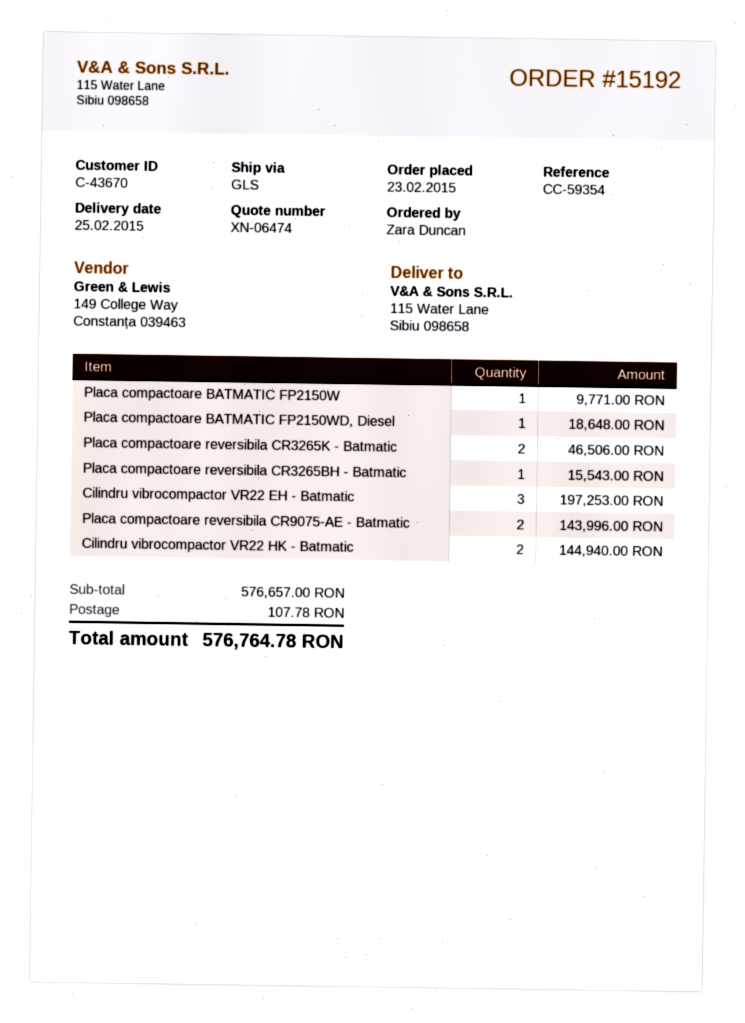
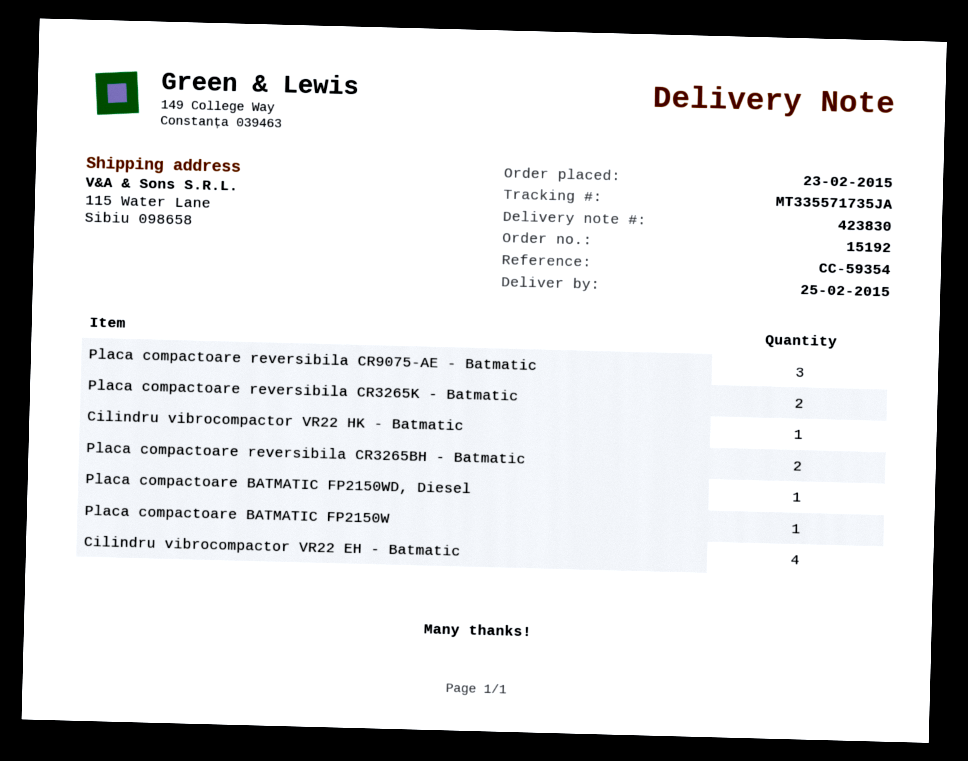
Placa compactoare reversibila CR3265BH - Batmatic: 1 -> 2
Cilindru vibrocompactor VR22 EH - Batmatic: 3 -> 4
Placa compactoare reversibila CR9075-AE - Batmatic: 2 -> 3
Cilindru vibrocompactor VR22 HK - Batmatic: 2 -> 1

